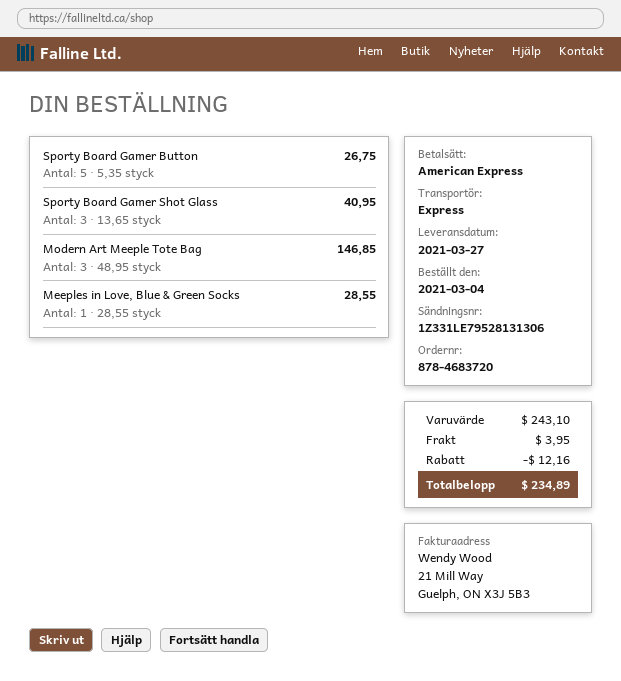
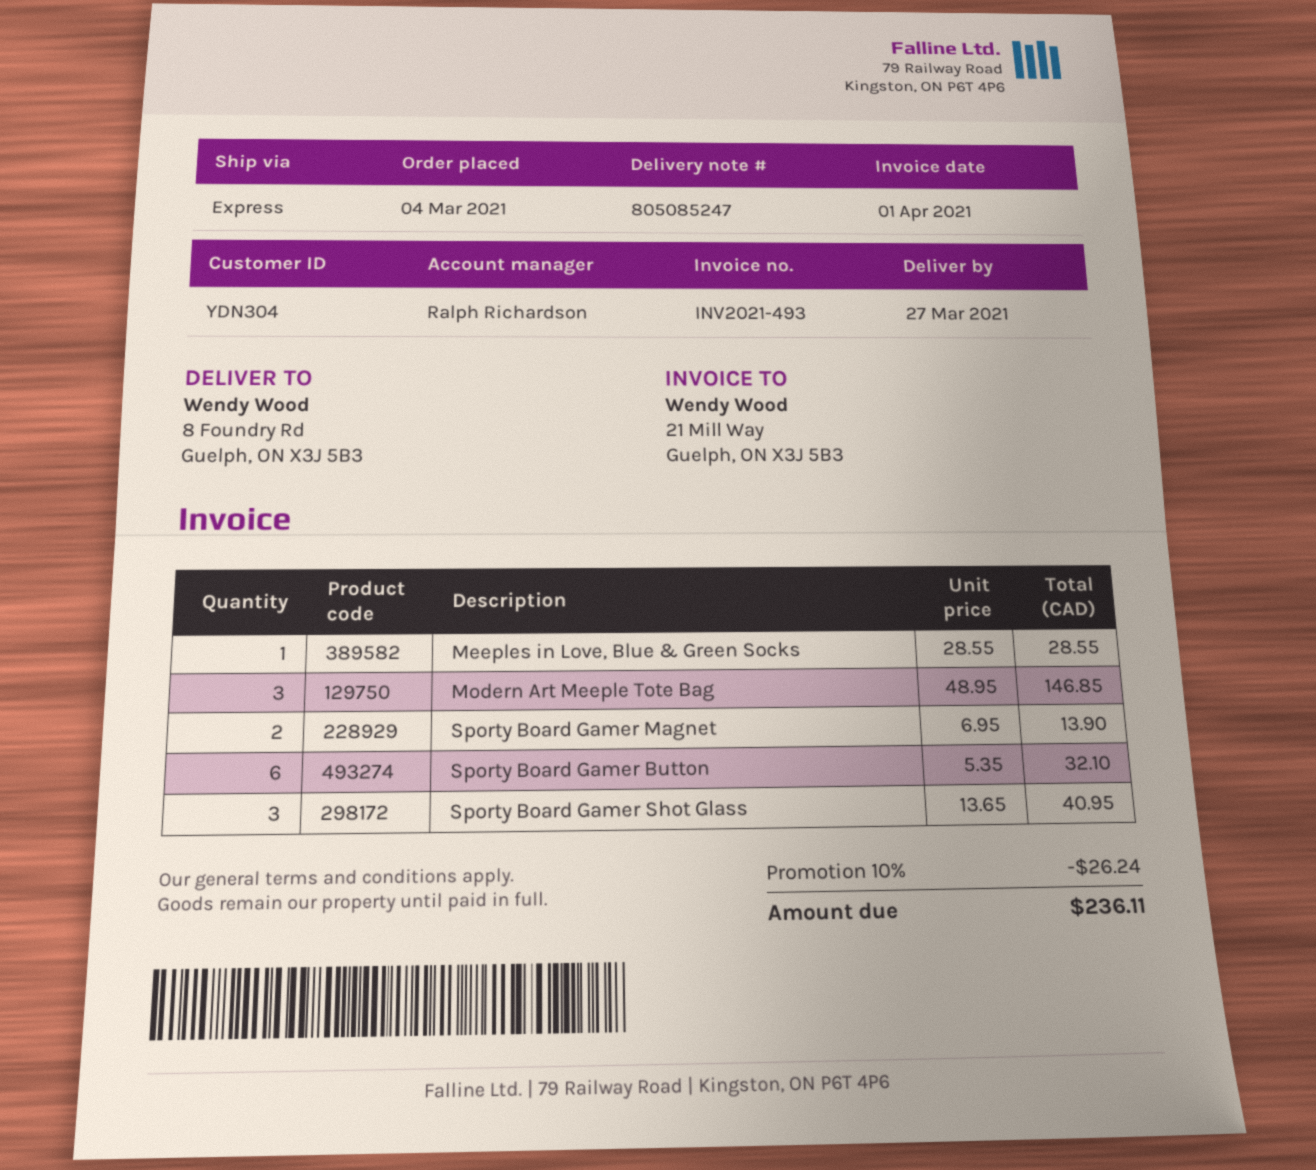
Sporty Board Gamer Button: 5 x 5.35 = 26.75 -> 6 x 5.35 = 32.10
Sporty Board Gamer Magnet: none -> 2 x 6.95 = 13.90
discount: 12.16 -> 26.24
shipping: 3.95 -> none
total: 234.89 -> 236.11

